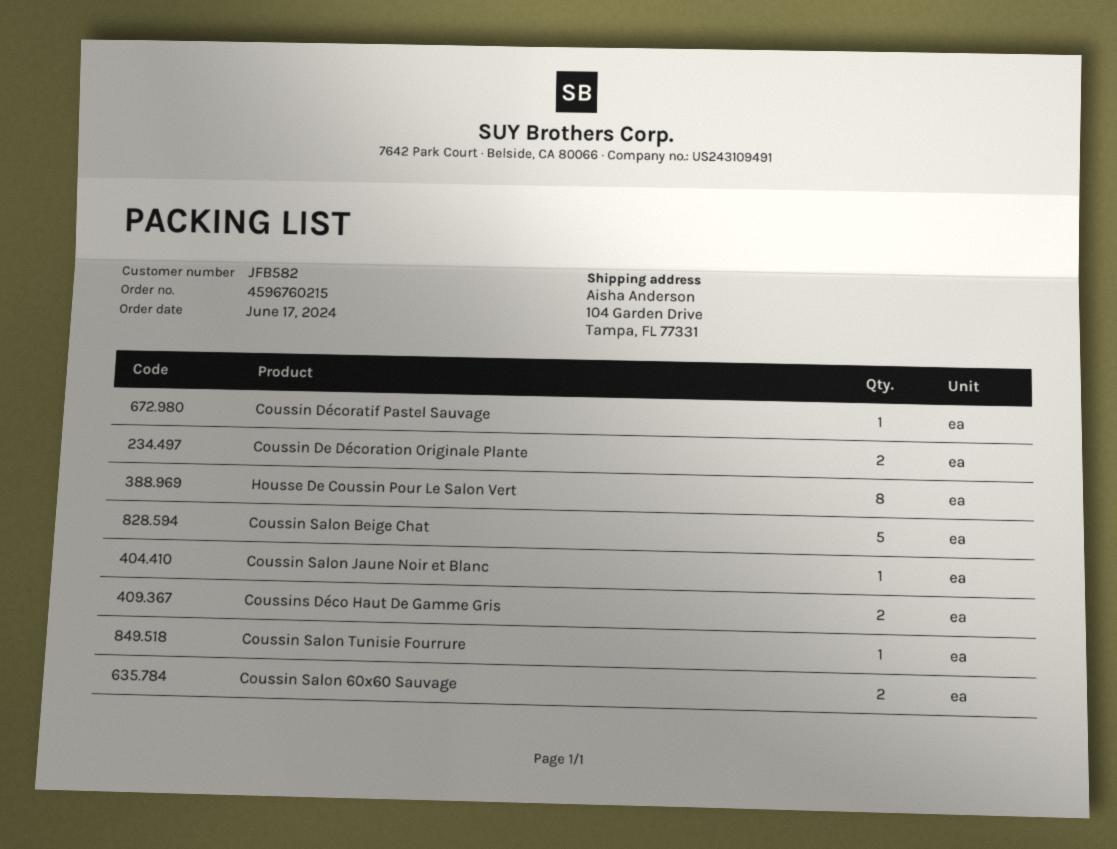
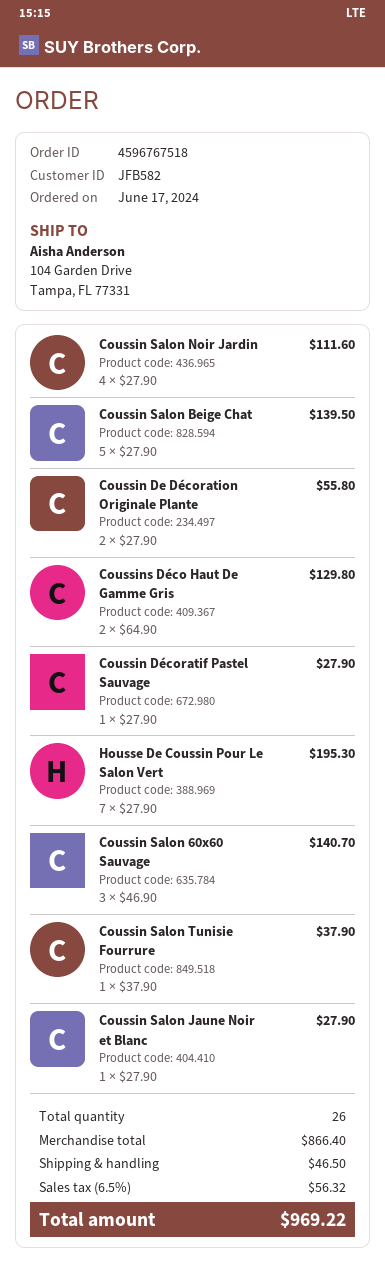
order number: 4596760215 -> 4596767518
Housse De Coussin Pour Le Salon Vert: 8 -> 7
Coussin Salon 60x60 Sauvage: 2 -> 3
Coussin Salon Noir Jardin: none -> 4

